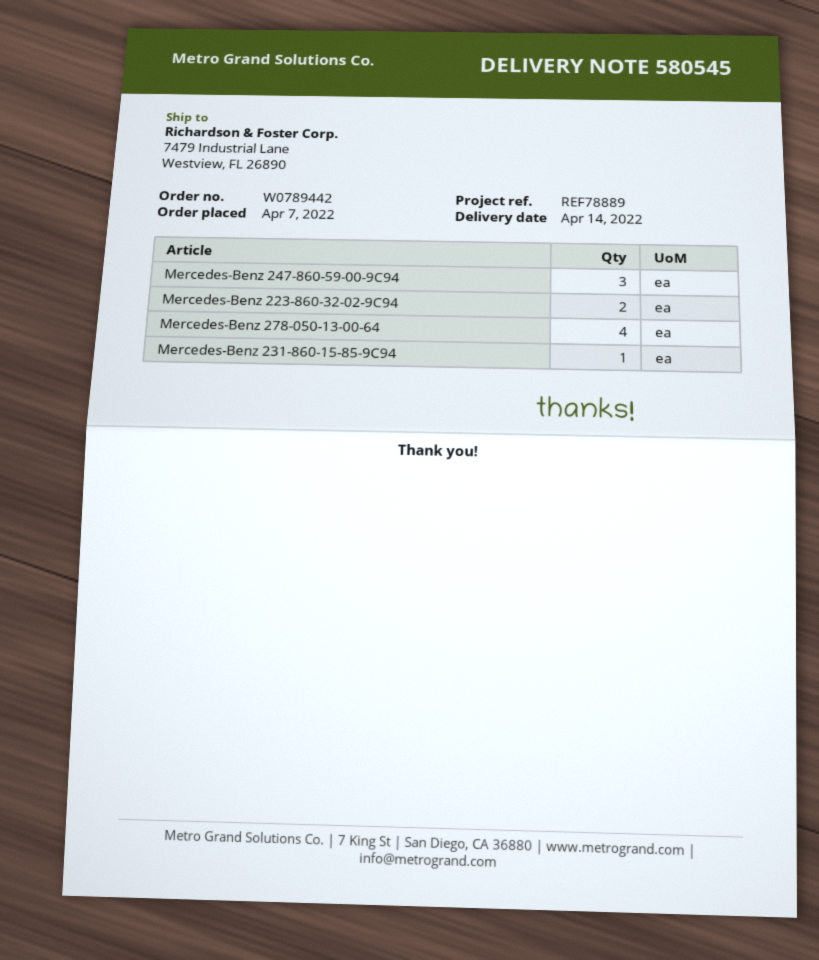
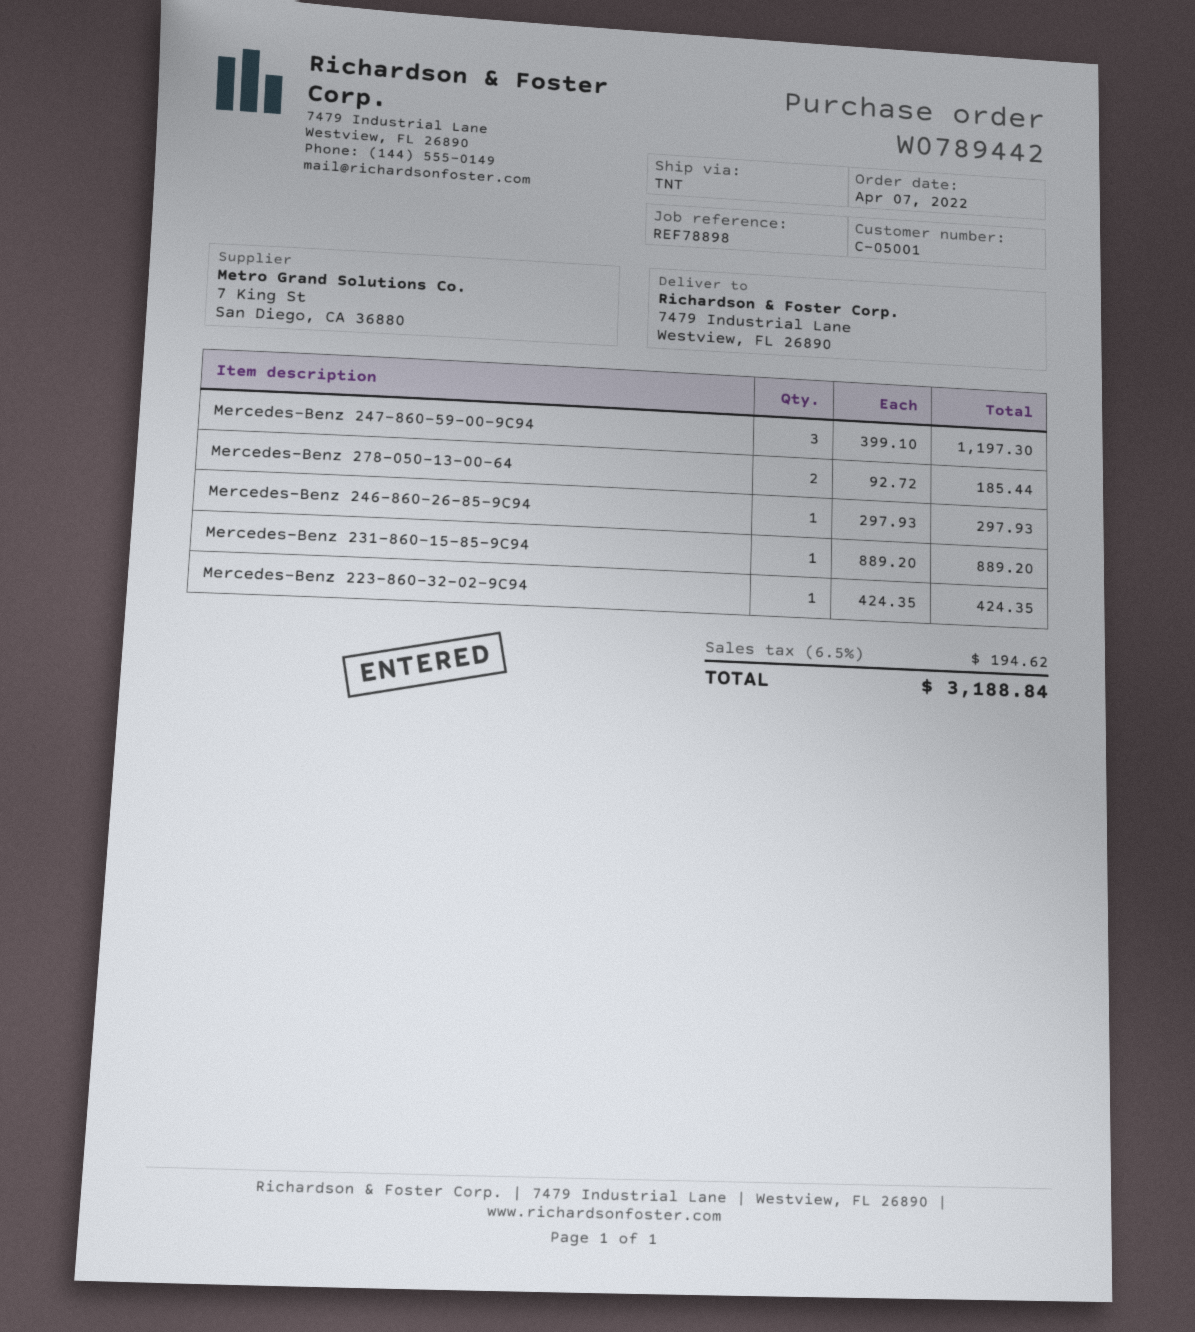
reference: REF78889 -> REF78898
Mercedes-Benz 223-860-32-02-9C94: 2 -> 1
Mercedes-Benz 278-050-13-00-64: 4 -> 2
Mercedes-Benz 246-860-26-85-9C94: none -> 1

